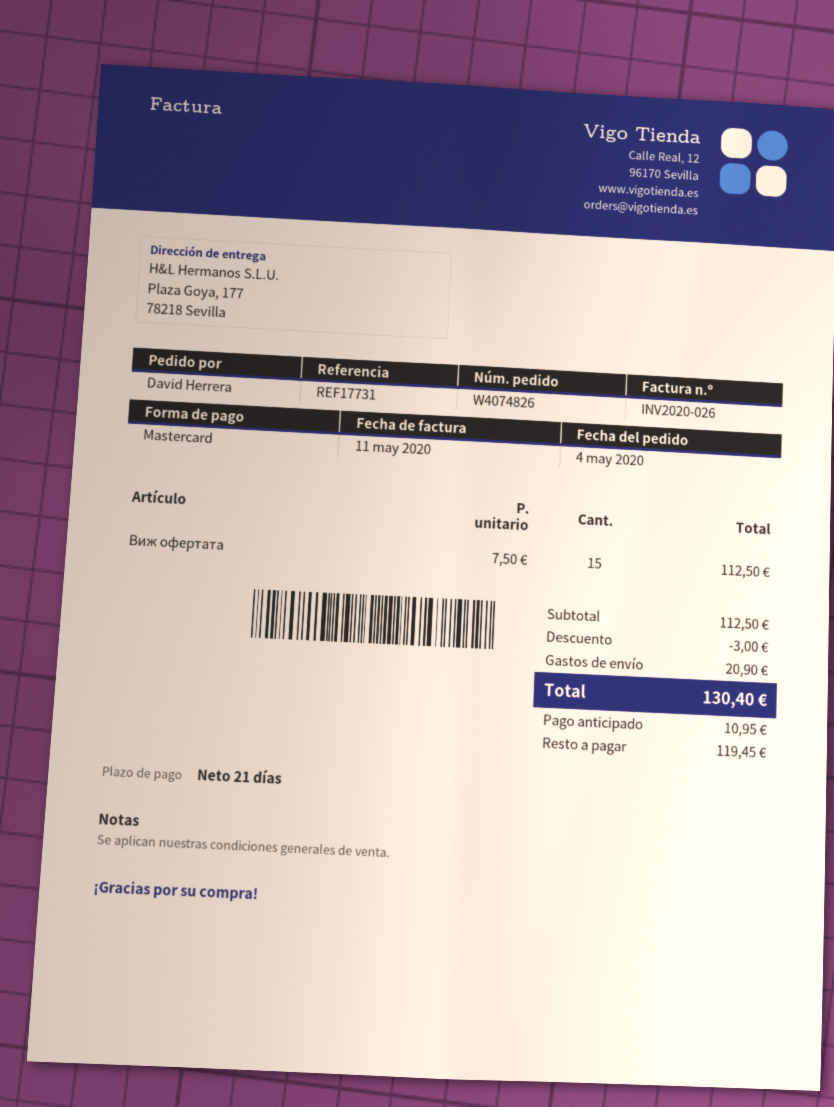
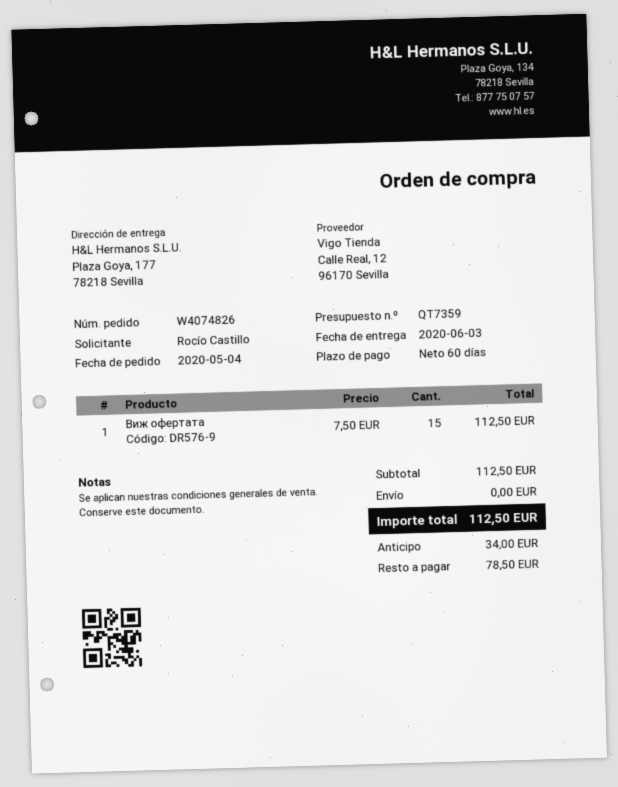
payment terms: 21 days -> 60 days
ordered by: David Herrera -> Rocío Castillo
discount: 3.00 -> none
shipping: 20.90 -> 0.00
total: 130.40 -> 112.50
deposit: 10.95 -> 34.00
balance: 119.45 -> 78.50

